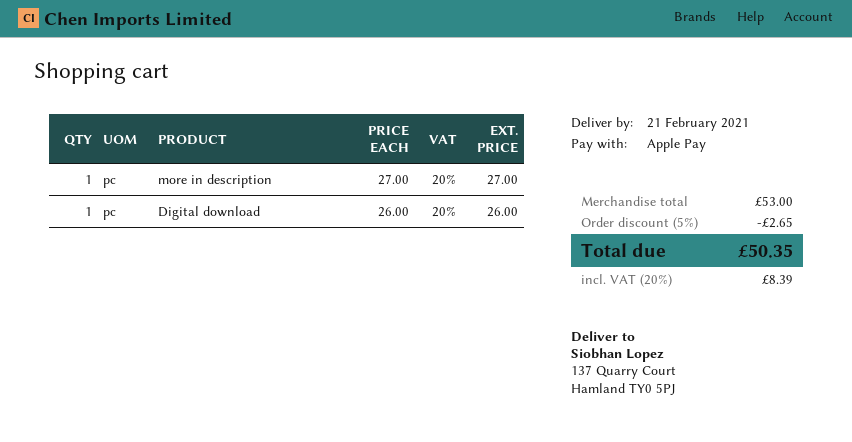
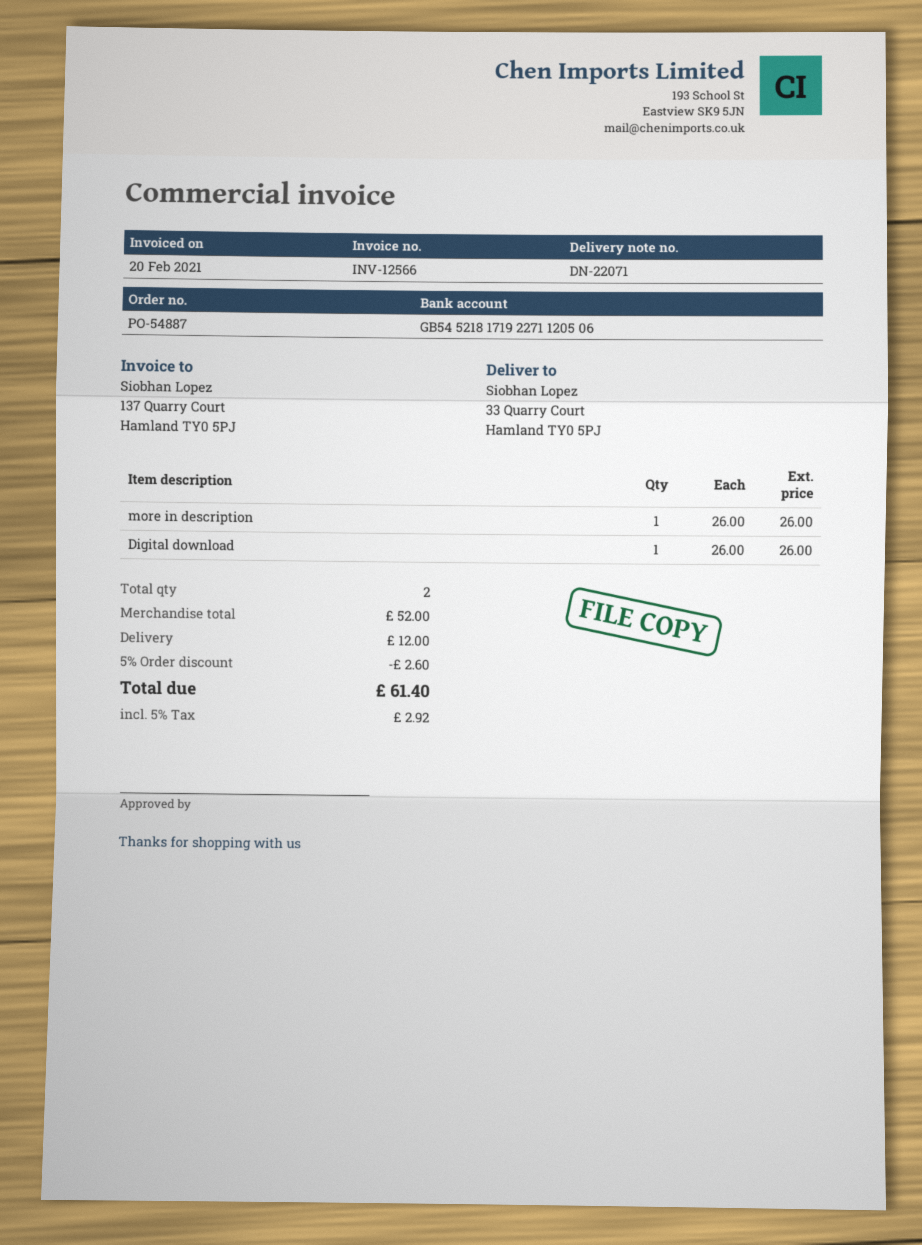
ship to: 137 Quarry Court, Hamland TY0 5PJ -> 33 Quarry Court, Hamland TY0 5PJ
more in description: 1 x 27.00 = 27.00 -> 1 x 26.00 = 26.00
subtotal: 53.00 -> 52.00
discount: 5% = 2.65 -> 5% = 2.60
shipping: none -> 12.00
tax: 20% = 8.39 -> 5% = 2.92
total: 50.35 -> 61.40

